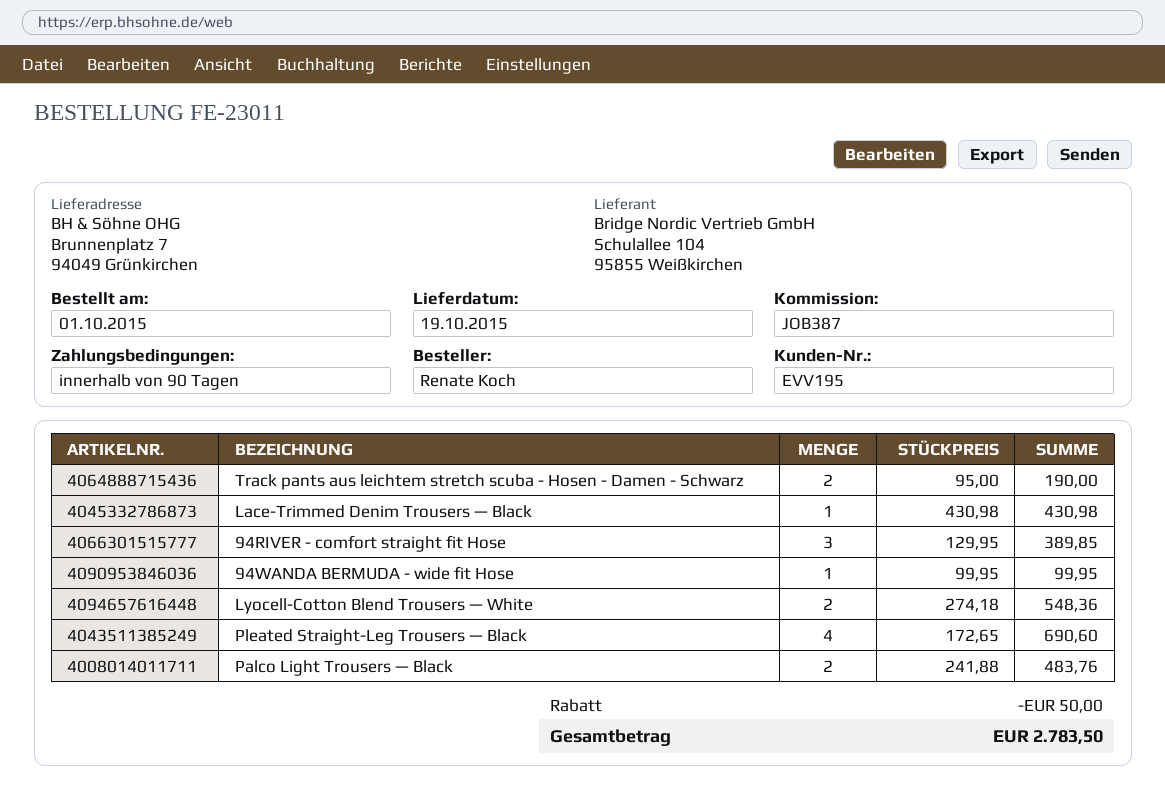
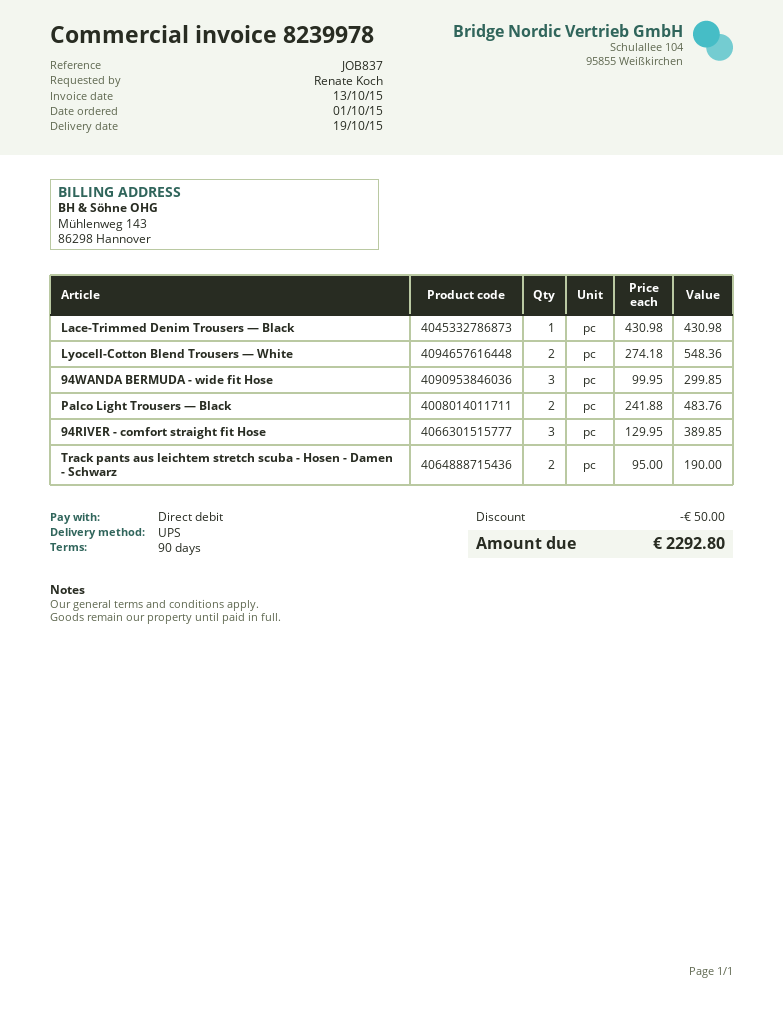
reference: JOB387 -> JOB837
94WANDA BERMUDA - wide fit Hose: 1 x 99.95 = 99.95 -> 3 x 99.95 = 299.85
Pleated Straight-Leg Trousers — Black: 4 x 172.65 = 690.60 -> none
total: 2783.50 -> 2292.80

